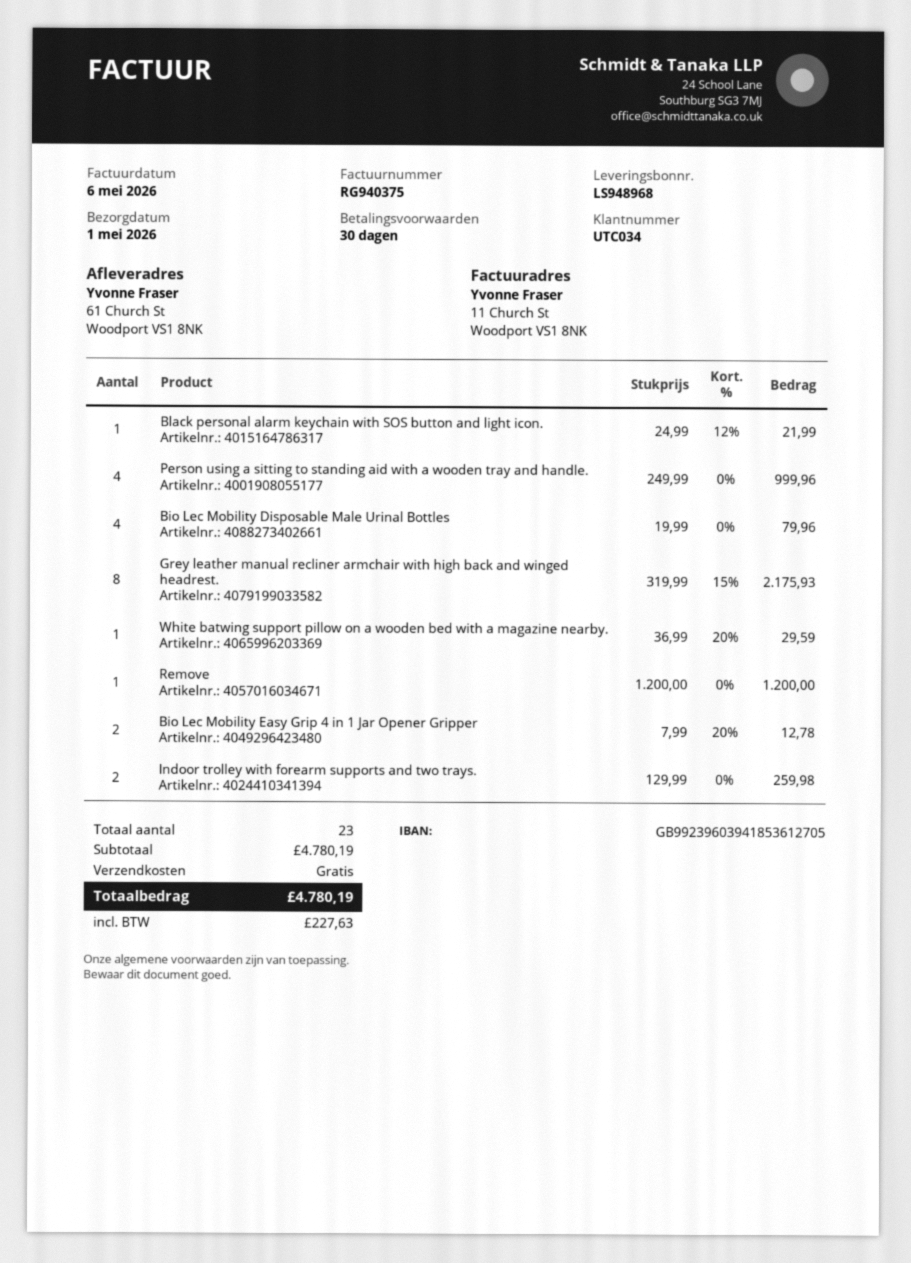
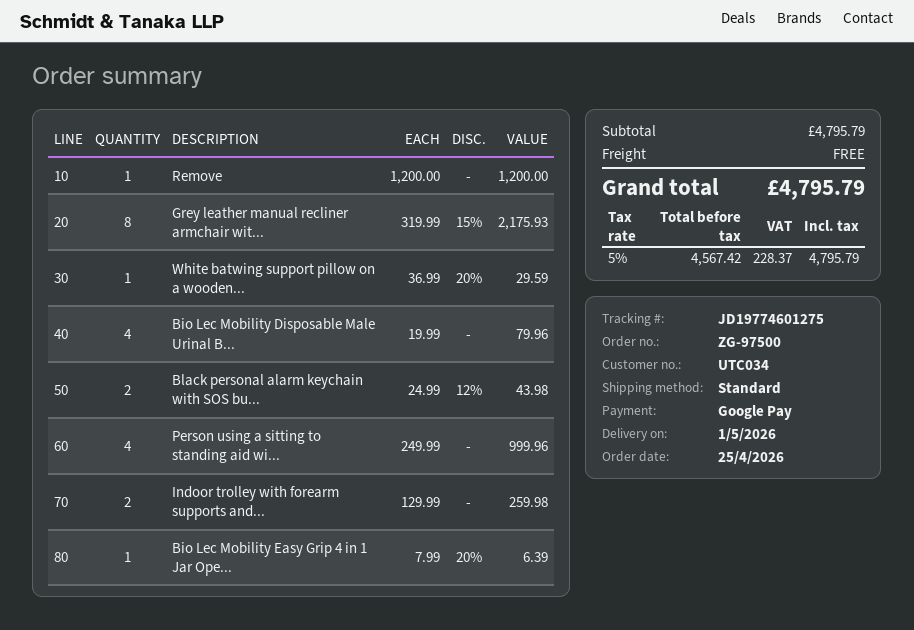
Black personal alarm keychain with SOS button and light icon.: 1 x 24.99 - 12% = 21.99 -> 2 x 24.99 - 12% = 43.98
Bio Lec Mobility Easy Grip 4 in 1 Jar Opener Gripper: 2 x 7.99 - 20% = 12.78 -> 1 x 7.99 - 20% = 6.39
subtotal: 4780.19 -> 4795.79
tax: 227.63 -> 228.37
total: 4780.19 -> 4795.79

